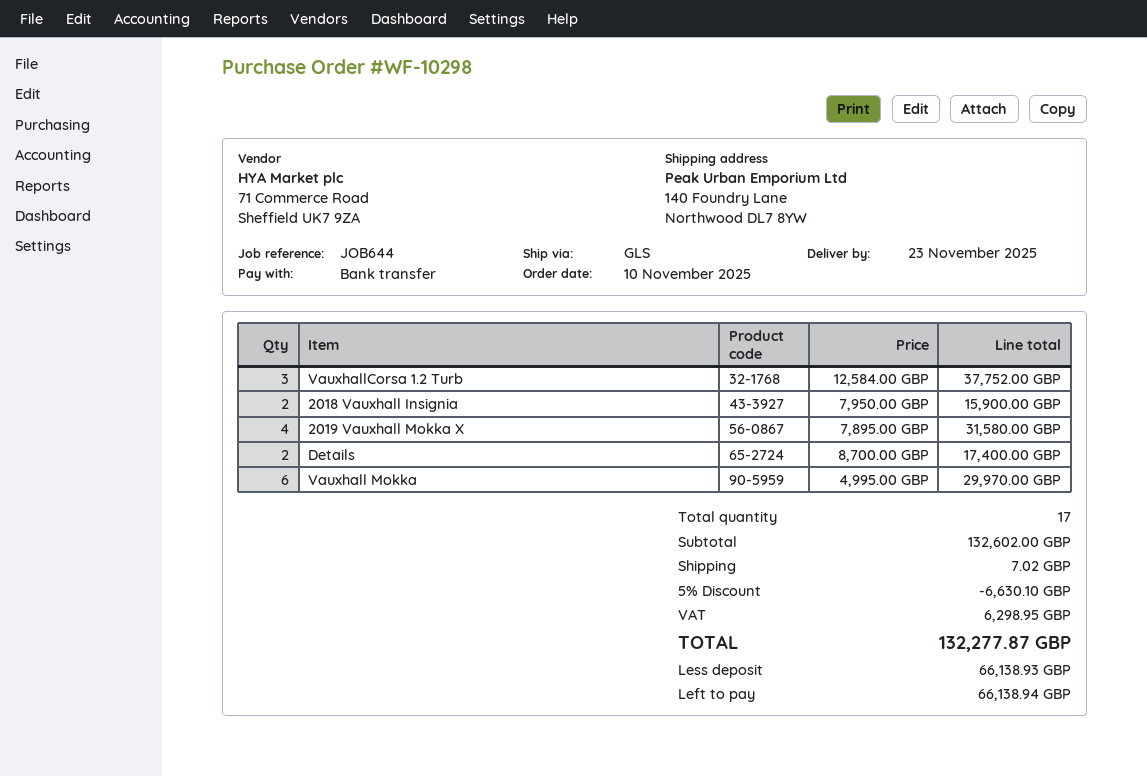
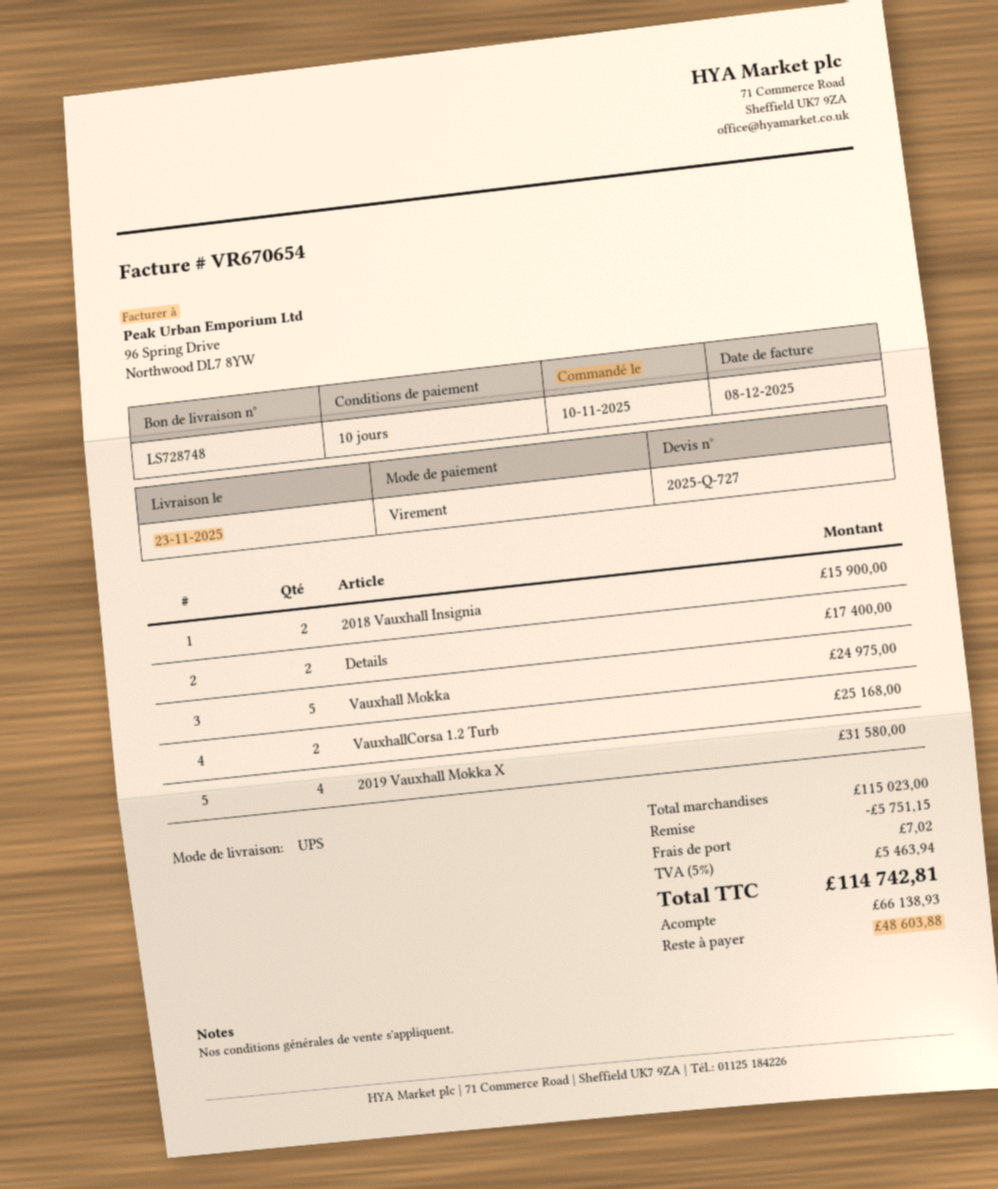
shipping method: GLS -> UPS
VauxhallCorsa 1.2 Turb: 3 for 37752.00 -> 2 for 25168.00
Vauxhall Mokka: 6 for 29970.00 -> 5 for 24975.00
subtotal: 132602.00 -> 115023.00
discount: 6630.10 -> 5751.15
tax: 6298.95 -> 5463.94
total: 132277.87 -> 114742.81
balance: 66138.94 -> 48603.88

